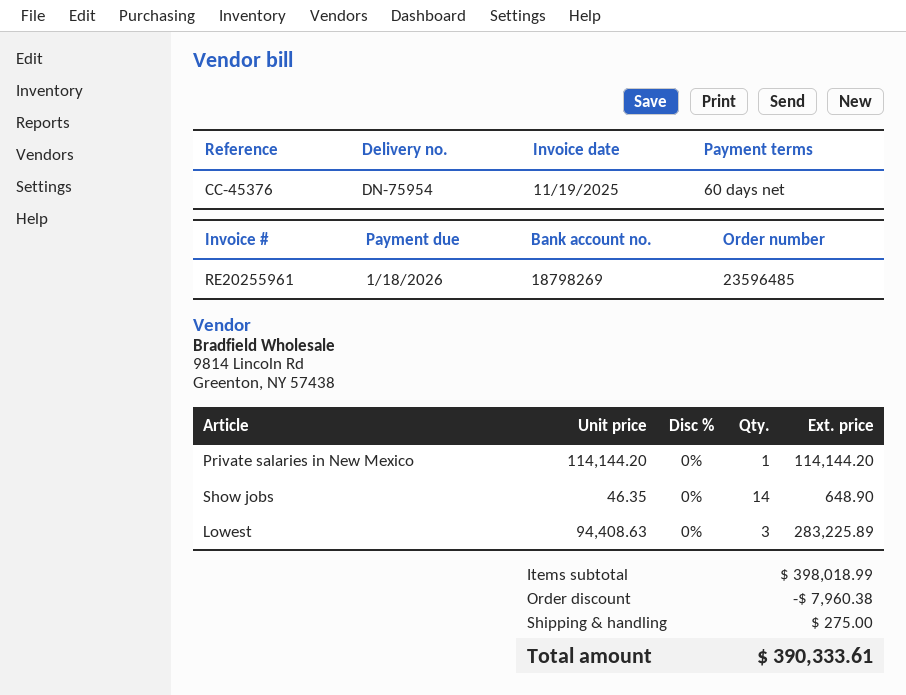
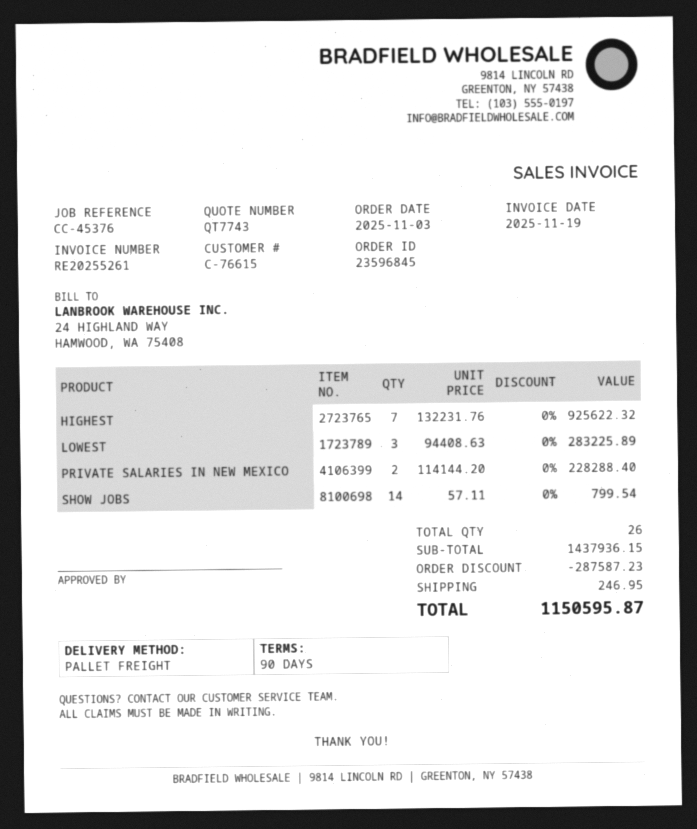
order number: 23596485 -> 23596845
invoice number: RE20255961 -> RE20255261
payment terms: 60 days -> 90 days
Private salaries in New Mexico: 1 x 114144.20 = 114144.20 -> 2 x 114144.20 = 228288.40
Show jobs: 14 x 46.35 = 648.90 -> 14 x 57.11 = 799.54
HIGHEST: none -> 7 x 132231.76 = 925622.32
subtotal: 398018.99 -> 1437936.15
discount: 7960.38 -> 287587.23
shipping: 275.00 -> 246.95
total: 390333.61 -> 1150595.87

